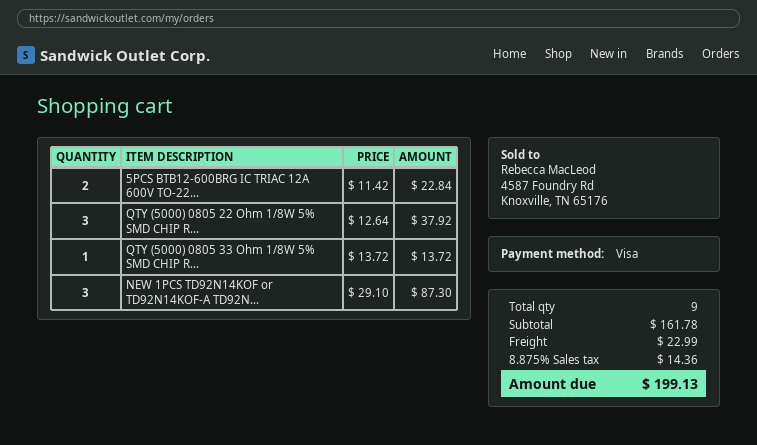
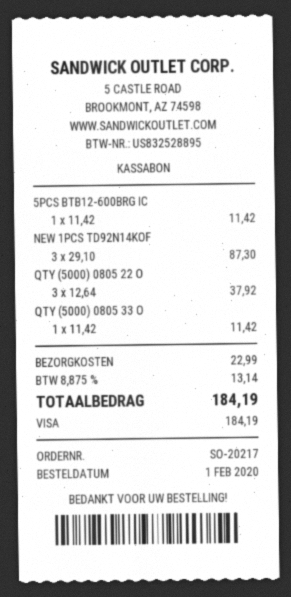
5PCS BTB12-600BRG IC TRIAC 12A 600V TO-22...: 2 x 11.42 = 22.84 -> 1 x 11.42 = 11.42
QTY (5000) 0805 33 Ohm 1/8W 5% SMD CHIP R...: 1 x 13.72 = 13.72 -> 1 x 11.42 = 11.42
tax: 8.875% = 14.36 -> 8.875% = 13.14
total: 199.13 -> 184.19

